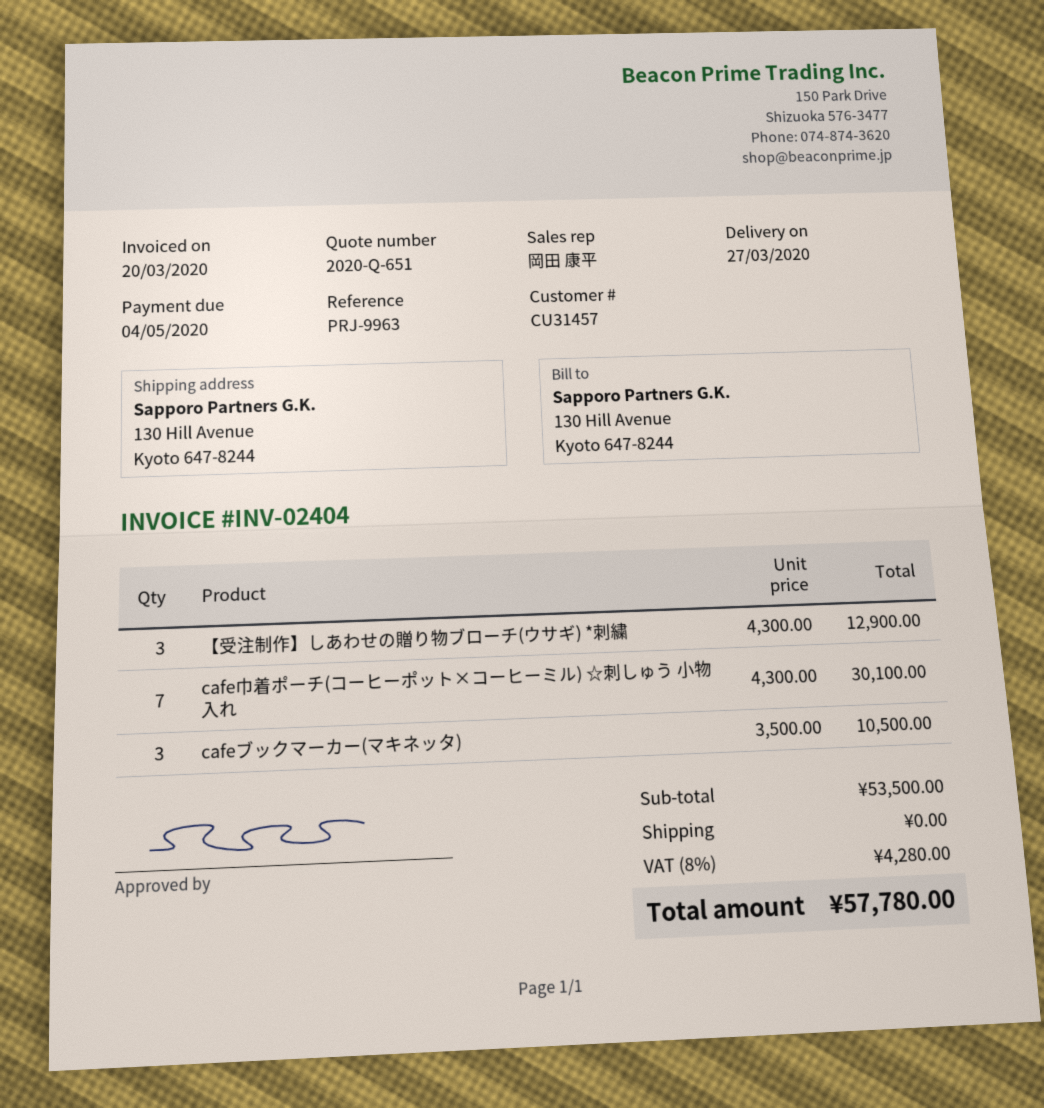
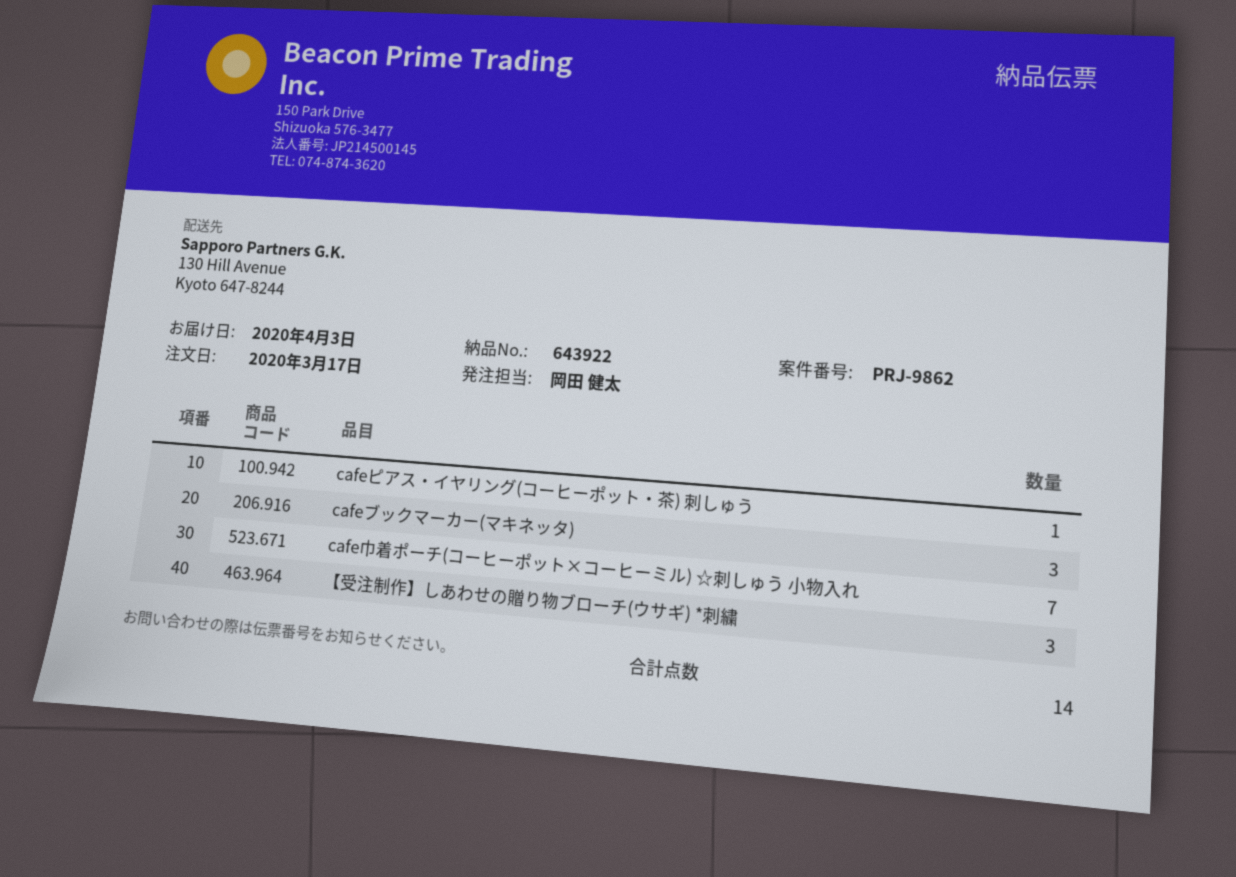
delivery date: 2020-03-27 -> 2020-04-03
reference: PRJ-9963 -> PRJ-9862
cafeピアス・イヤリング(コーヒーポット・茶) 刺しゅう: none -> 1

